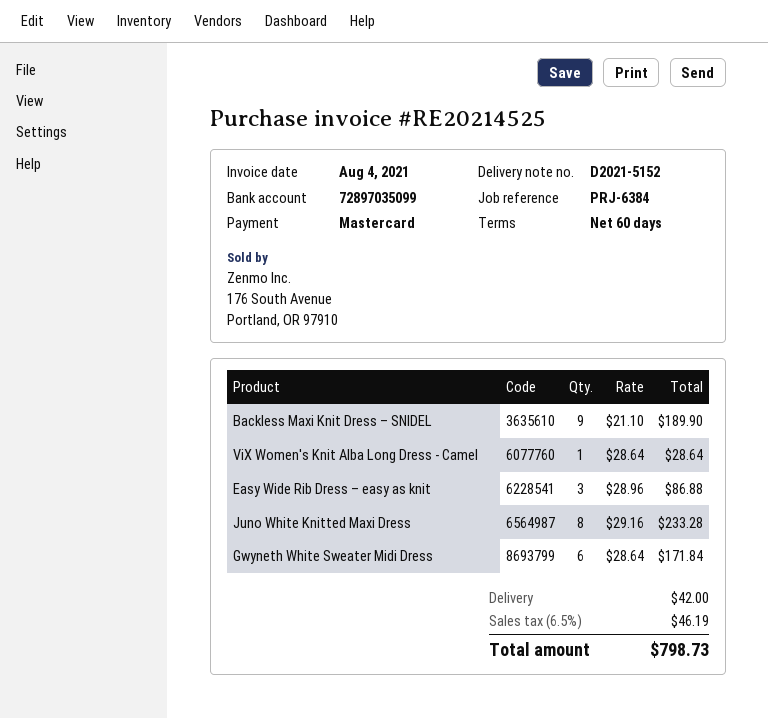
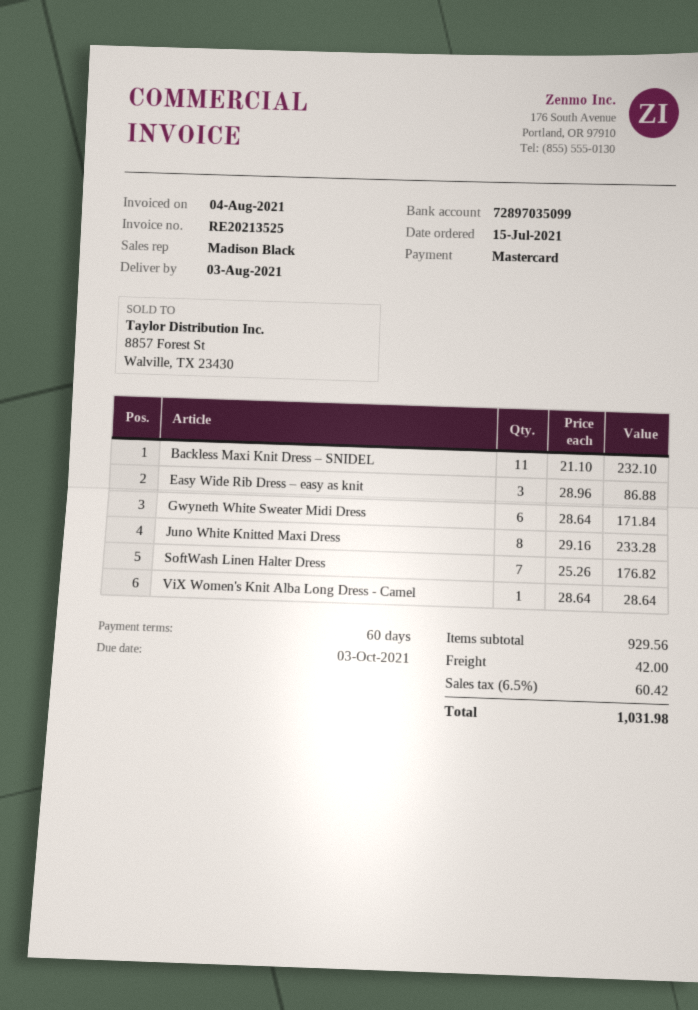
invoice number: RE20214525 -> RE20213525
Backless Maxi Knit Dress – SNIDEL: 9 x 21.10 = 189.90 -> 11 x 21.10 = 232.10
SoftWash Linen Halter Dress: none -> 7 x 25.26 = 176.82
tax: 6.5% = 46.19 -> 6.5% = 60.42
total: 798.73 -> 1031.98

